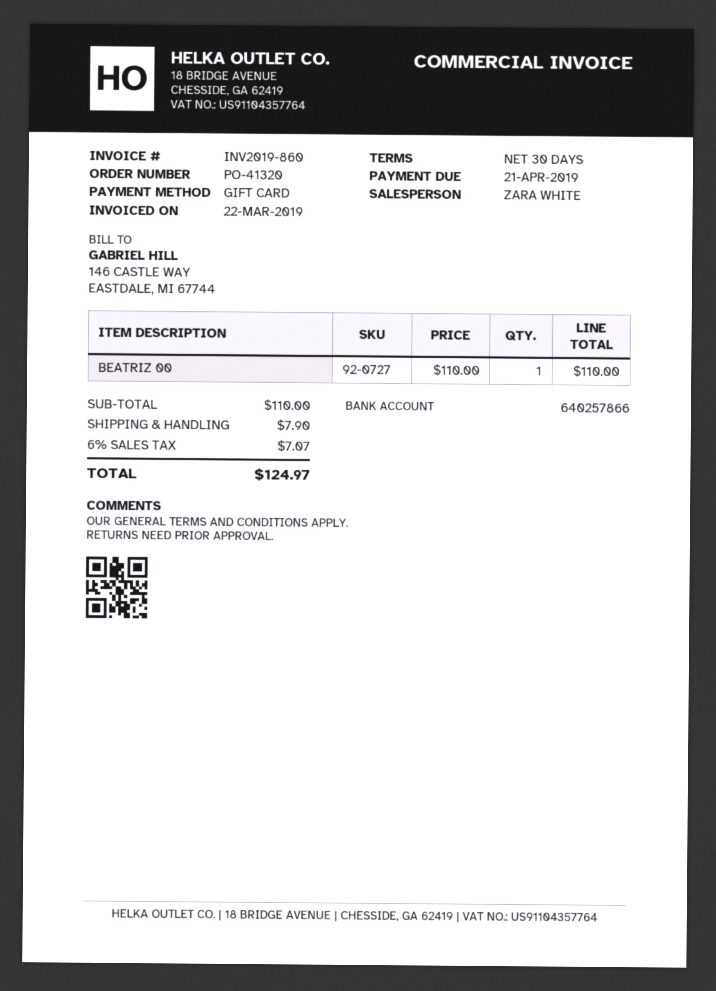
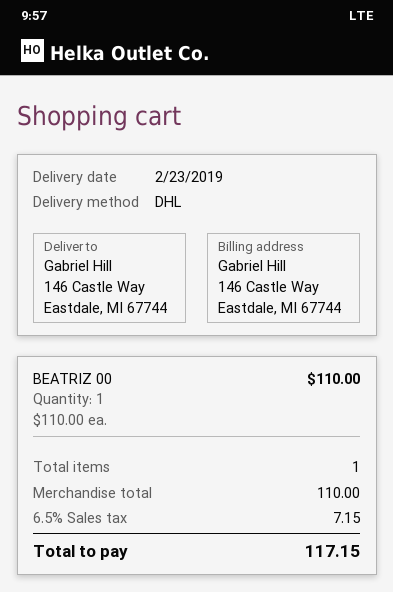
shipping: 7.90 -> none
tax: 6% = 7.07 -> 6.5% = 7.15
total: 124.97 -> 117.15

